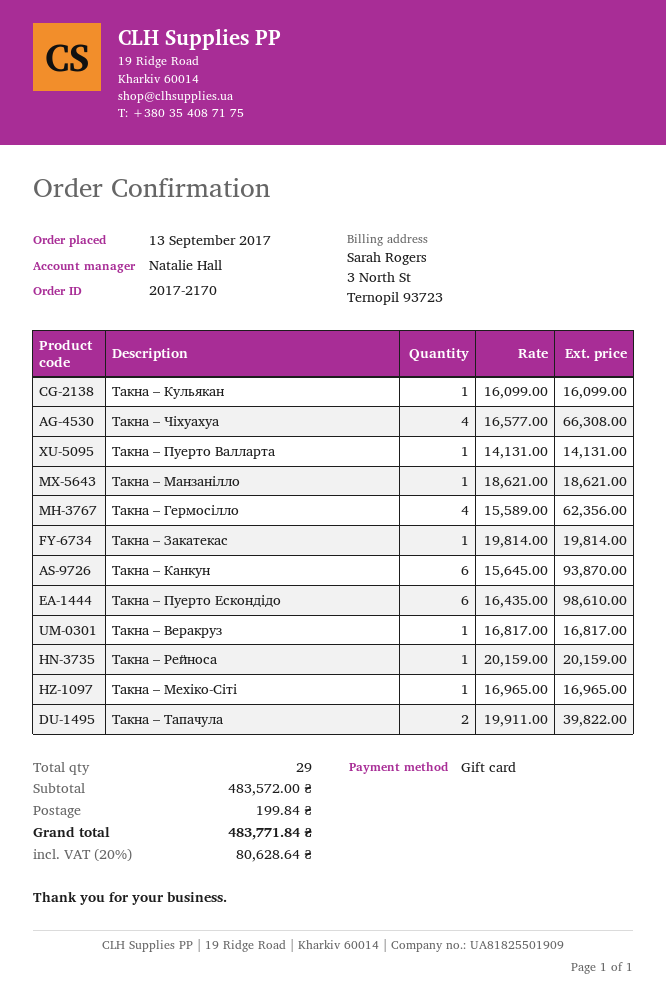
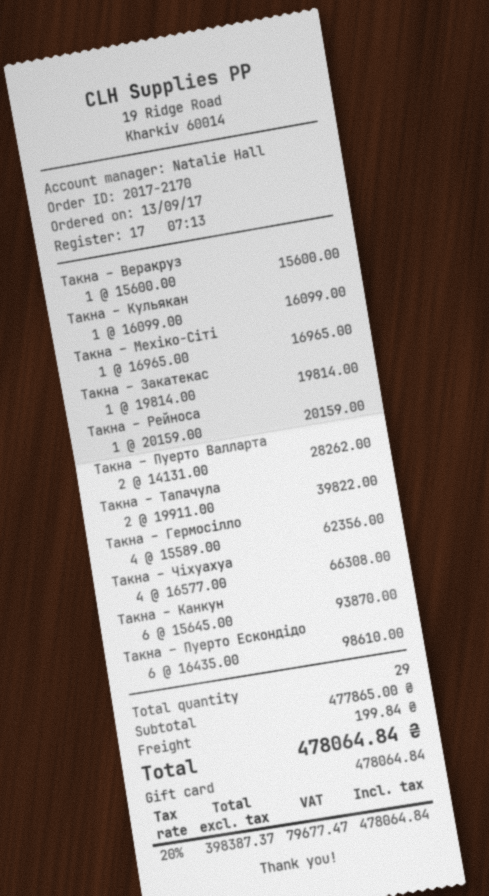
Такна – Пуерто Валларта: 1 x 14131.00 = 14131.00 -> 2 x 14131.00 = 28262.00
Такна – Манзанілло: 1 x 18621.00 = 18621.00 -> none
Такна – Веракруз: 1 x 16817.00 = 16817.00 -> 1 x 15600.00 = 15600.00
subtotal: 483572.00 -> 477865.00
tax: 20% = 80628.64 -> 20% = 79677.47
total: 483771.84 -> 478064.84

